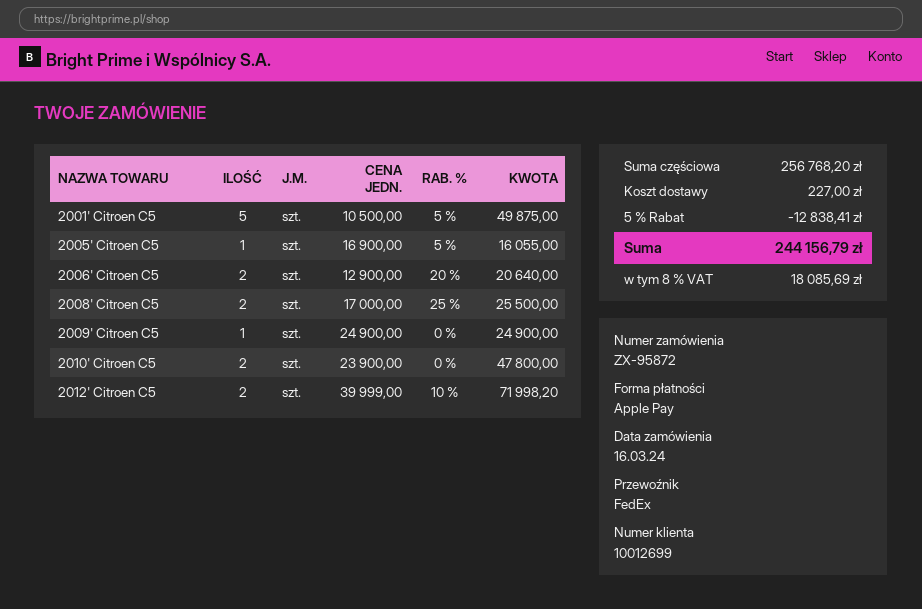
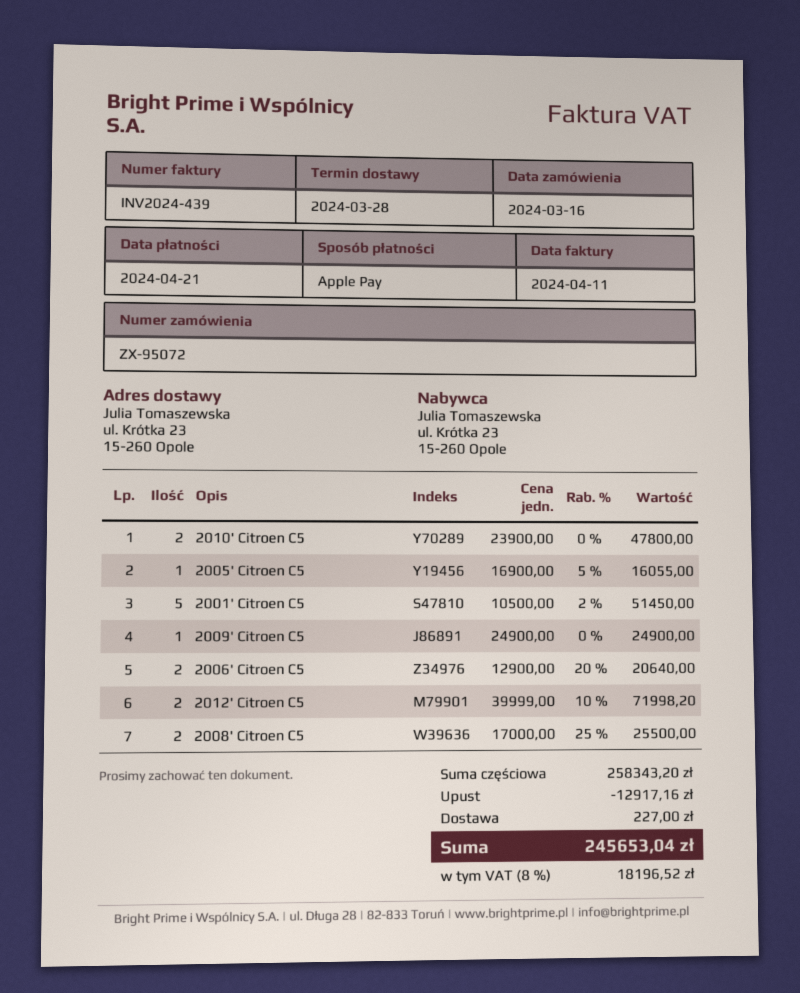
order number: ZX-95872 -> ZX-95072
2001' Citroen C5: 5 x 10500.00 - 5% = 49875.00 -> 5 x 10500.00 - 2% = 51450.00
subtotal: 256768.20 -> 258343.20
discount: 12838.41 -> 12917.16
tax: 8% = 18085.69 -> 8% = 18196.52
total: 244156.79 -> 245653.04

